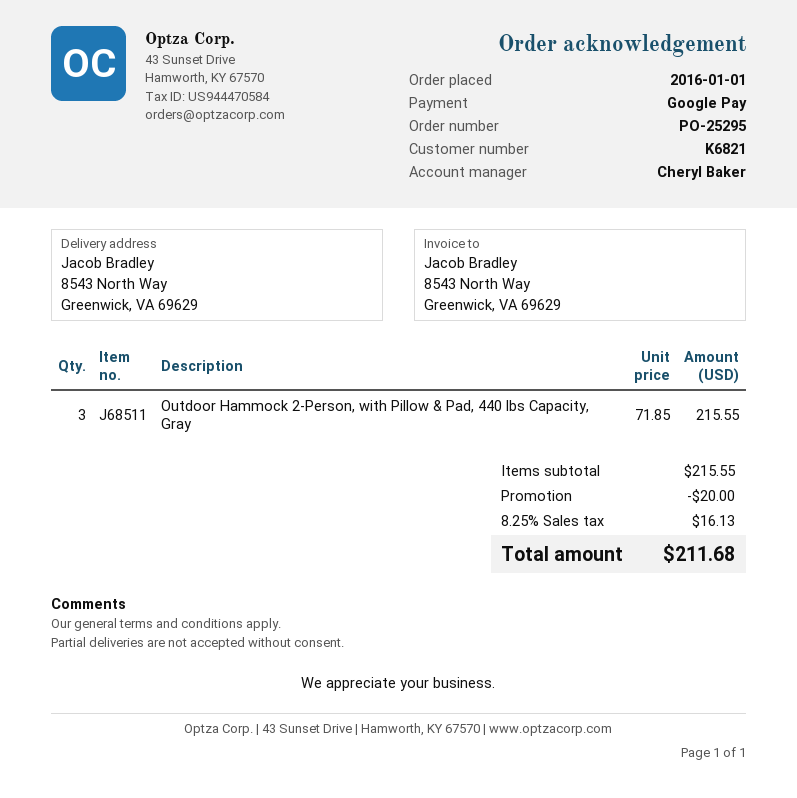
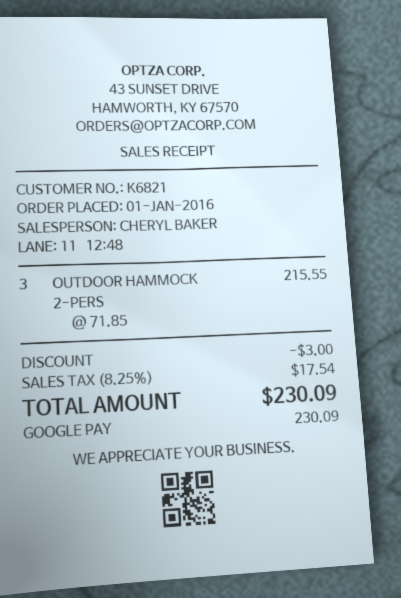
discount: 20.00 -> 3.00
tax: 8.25% = 16.13 -> 8.25% = 17.54
total: 211.68 -> 230.09

